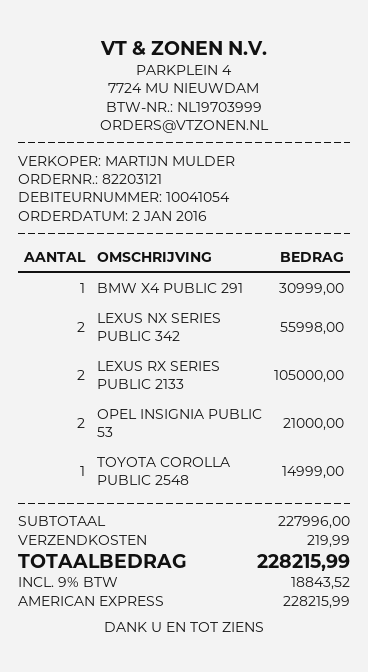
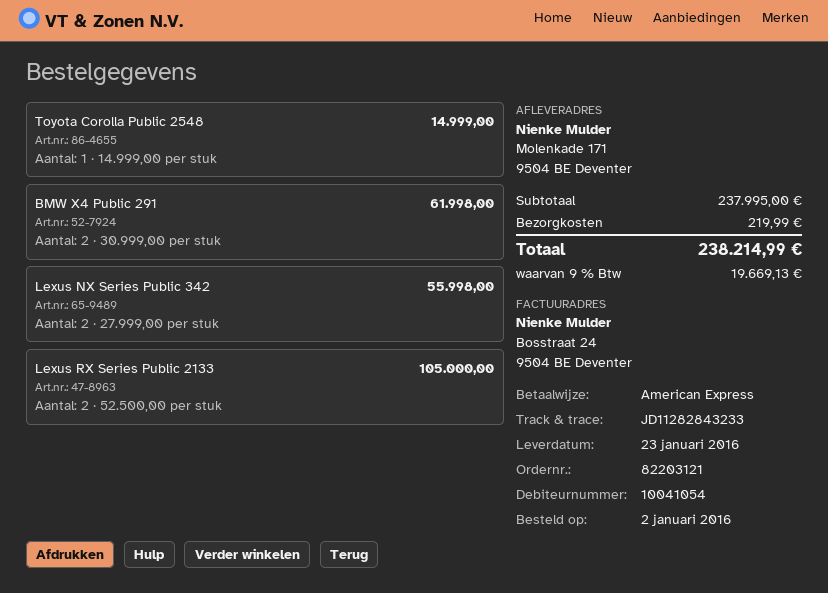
BMW X4 PUBLIC 291: 1 for 30999.00 -> 2 for 61998.00
OPEL INSIGNIA PUBLIC 53: 2 for 21000.00 -> none
subtotal: 227996.00 -> 237995.00
tax: 9% = 18843.52 -> 9% = 19669.13
total: 228215.99 -> 238214.99

